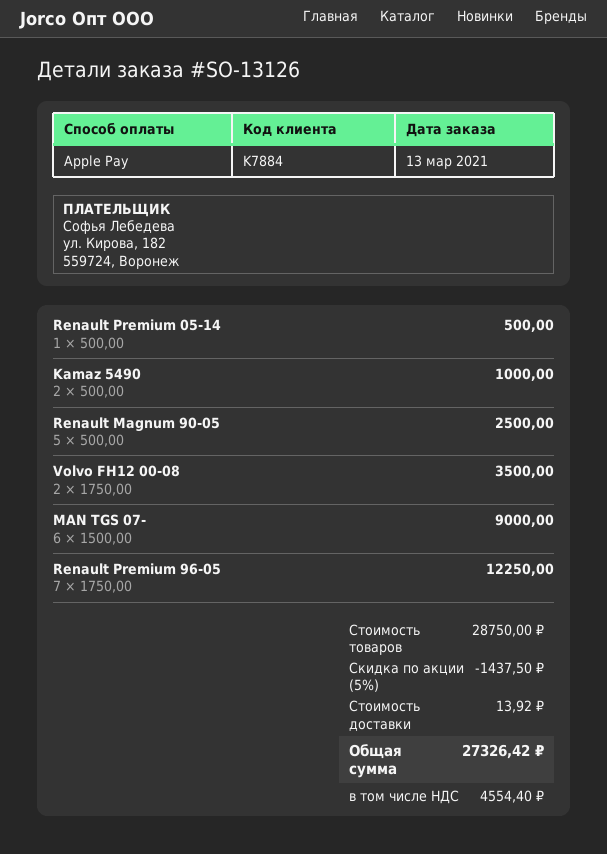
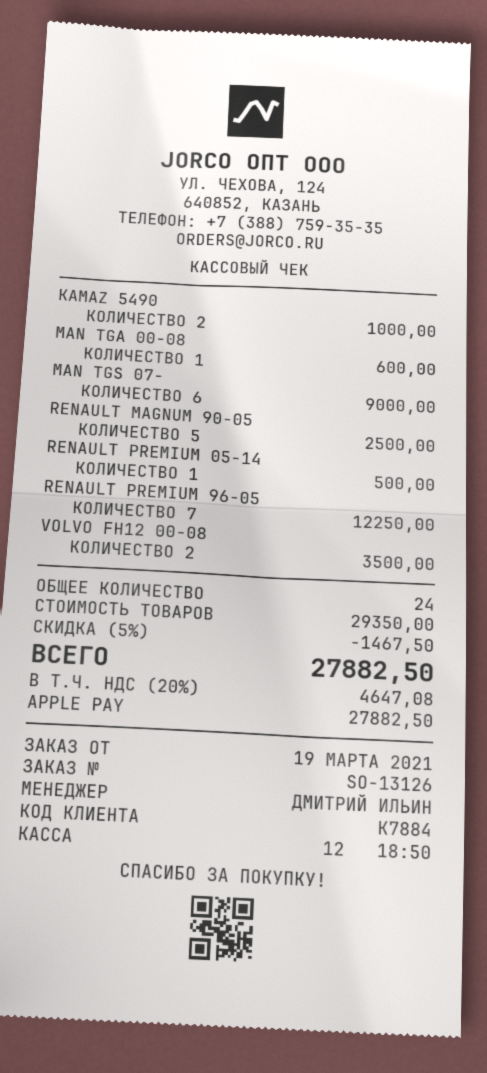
order date: 2021-03-13 -> 2021-03-19
MAN TGA 00-08: none -> 1 for 600.00
subtotal: 28750.00 -> 29350.00
discount: 5% = 1437.50 -> 5% = 1467.50
shipping: 13.92 -> none
tax: 4554.40 -> 4647.08
total: 27326.42 -> 27882.50

